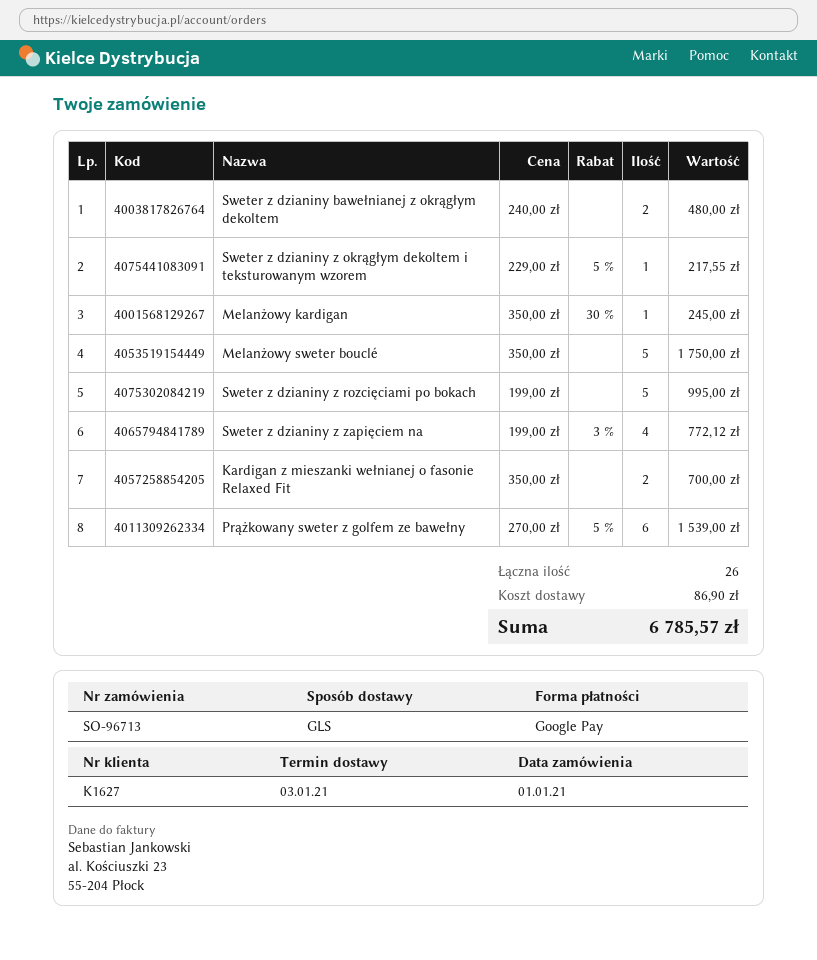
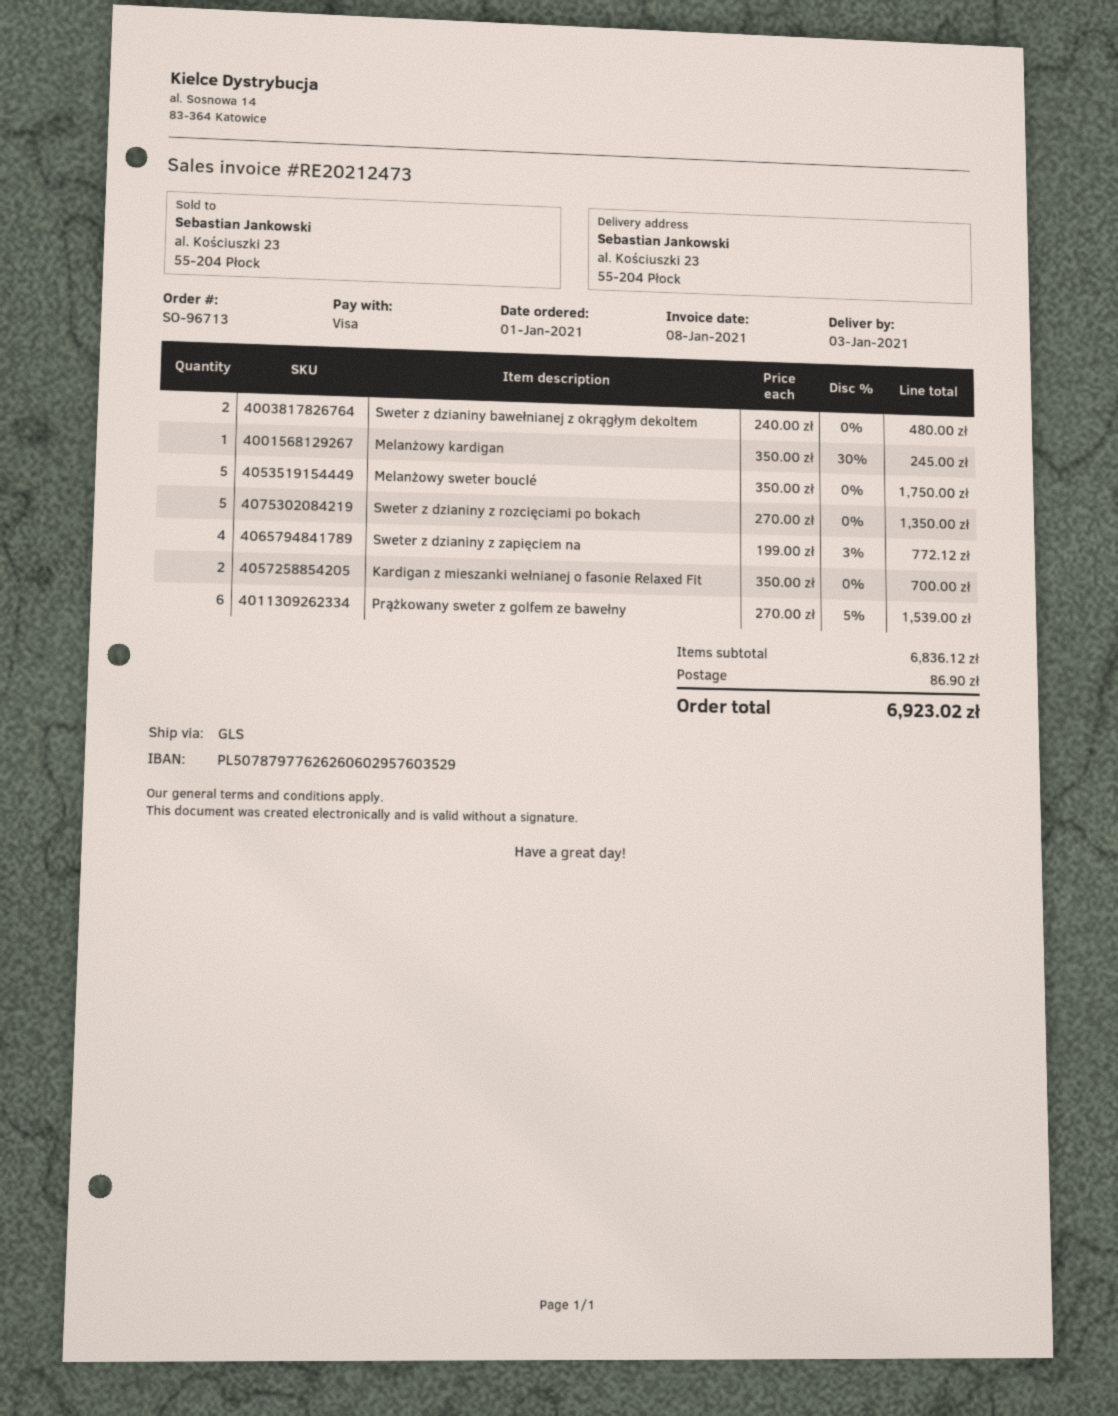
payment method: Google Pay -> Visa
Sweter z dzianiny z okrągłym dekoltem i teksturowanym wzorem: 1 x 229.00 - 5% = 217.55 -> none
Sweter z dzianiny z rozcięciami po bokach: 5 x 199.00 = 995.00 -> 5 x 270.00 = 1350.00
total: 6785.57 -> 6923.02

